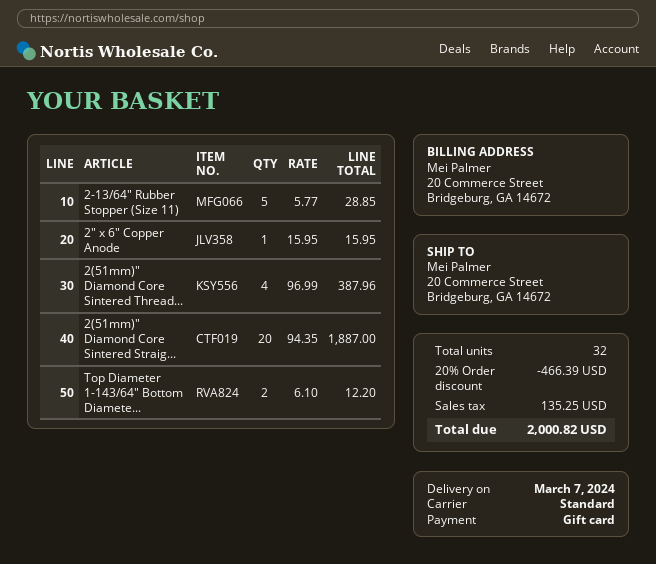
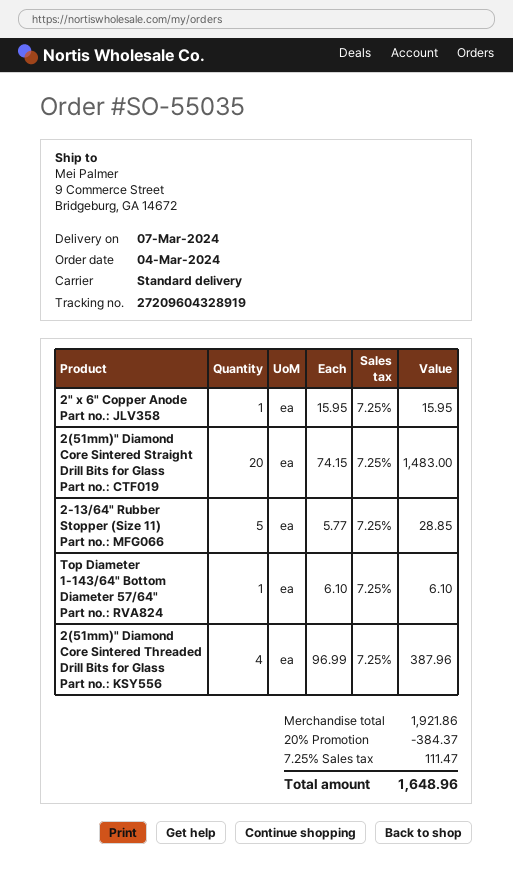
ship to: 20 Commerce Street, Bridgeburg, GA 14672 -> 9 Commerce Street, Bridgeburg, GA 14672
2(51mm)" Diamond Core Sintered Straig...: 20 x 94.35 = 1887.00 -> 20 x 74.15 = 1483.00
Top Diameter 1-143/64" Bottom Diamete...: 2 x 6.10 = 12.20 -> 1 x 6.10 = 6.10
discount: 20% = 466.39 -> 20% = 384.37
tax: 135.25 -> 111.47
total: 2000.82 -> 1648.96

